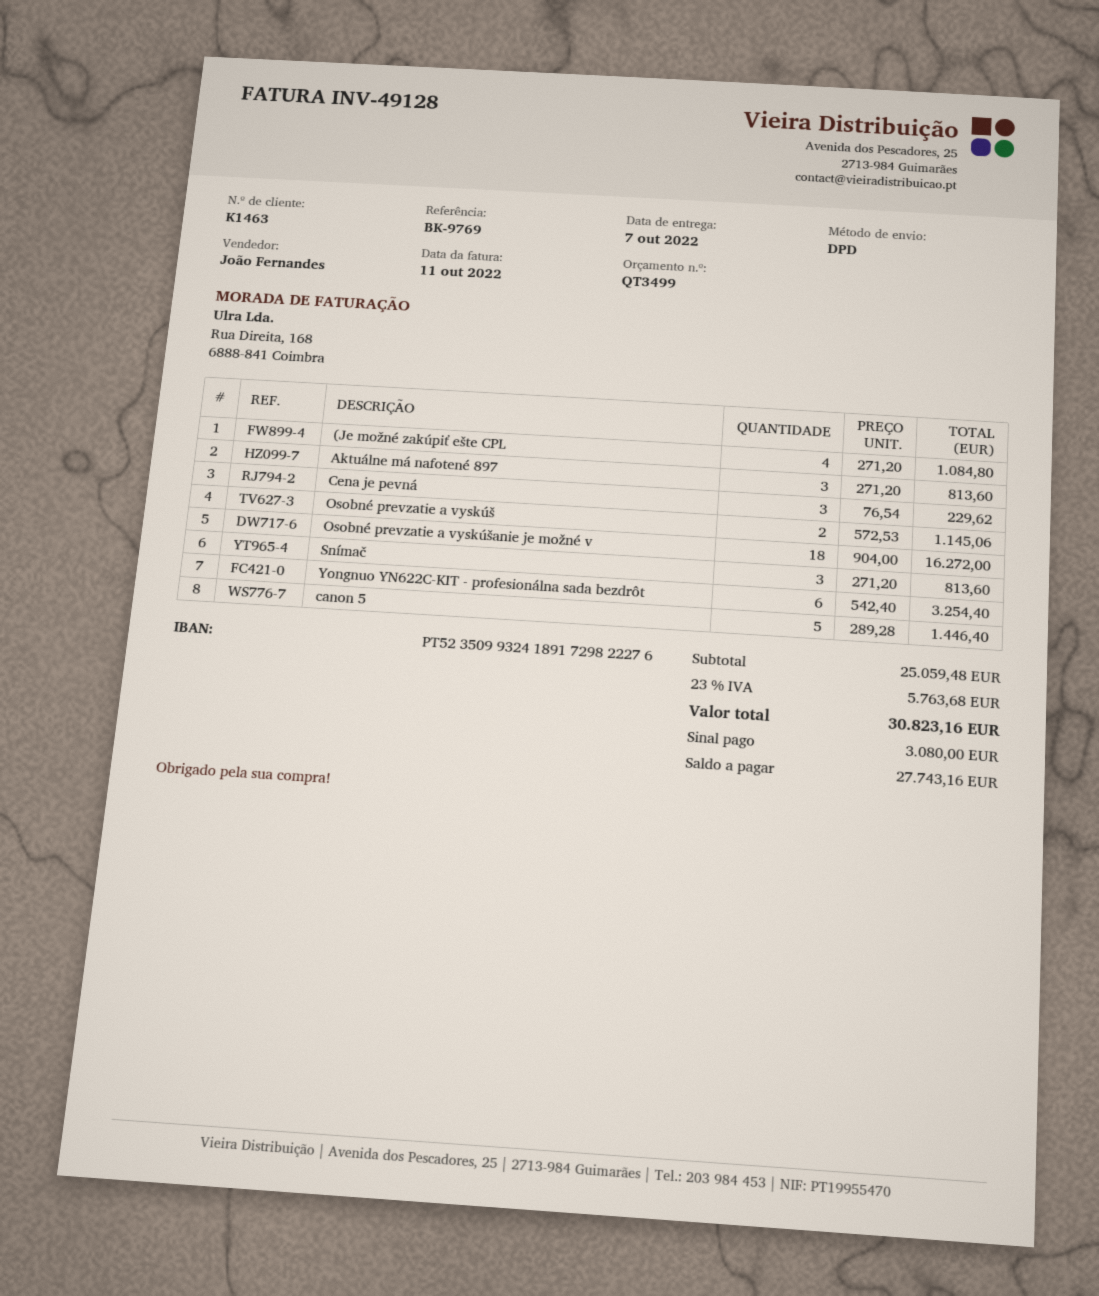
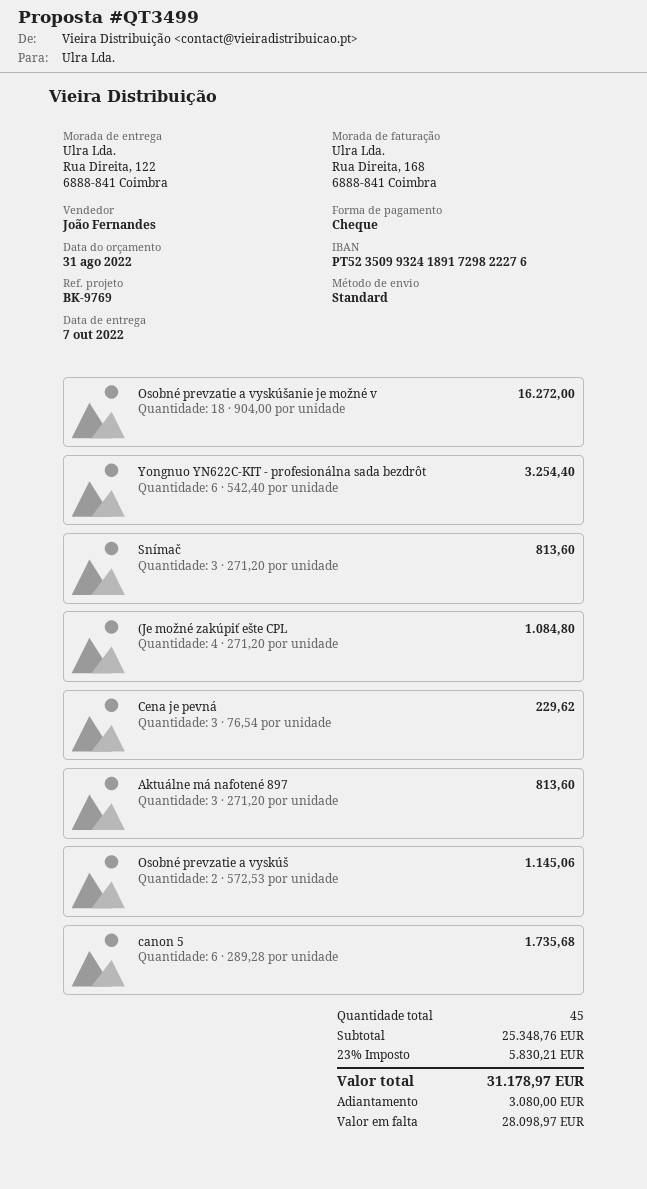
shipping method: DPD -> standard
canon 5: 5 x 289.28 = 1446.40 -> 6 x 289.28 = 1735.68
subtotal: 25059.48 -> 25348.76
tax: 23% = 5763.68 -> 23% = 5830.21
total: 30823.16 -> 31178.97
balance: 27743.16 -> 28098.97

